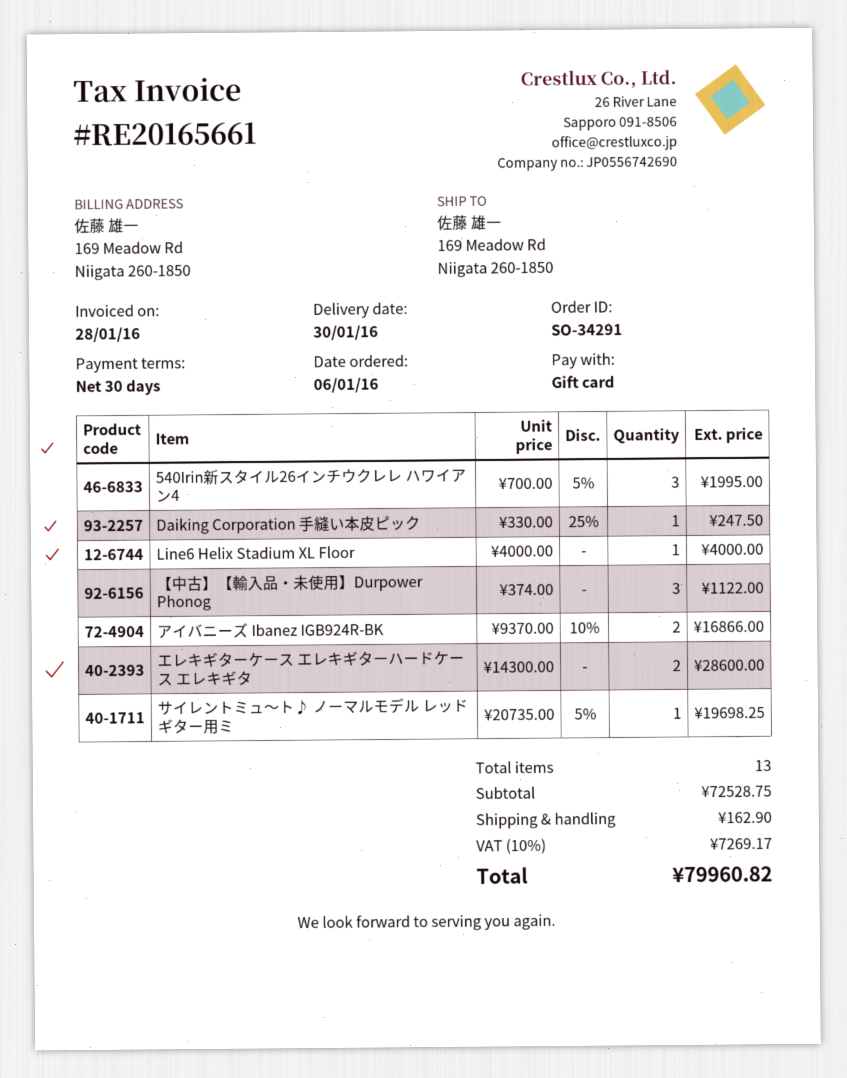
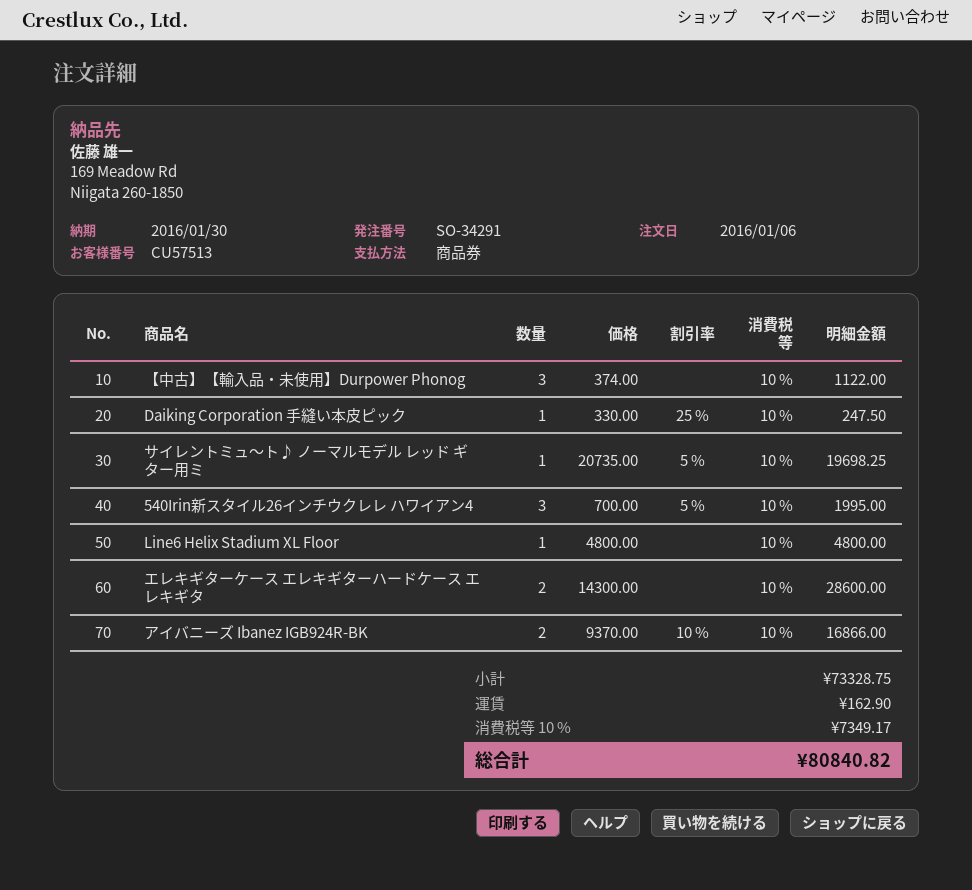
Line6 Helix Stadium XL Floor: 1 x 4000.00 = 4000.00 -> 1 x 4800.00 = 4800.00
subtotal: 72528.75 -> 73328.75
tax: 10% = 7269.17 -> 10% = 7349.17
total: 79960.82 -> 80840.82

